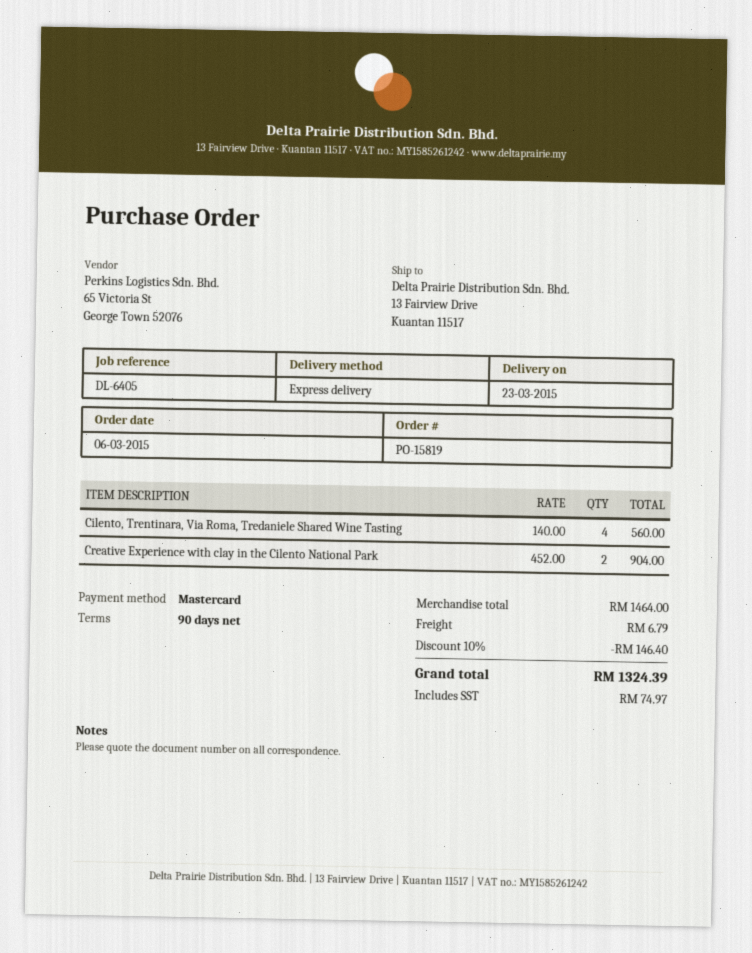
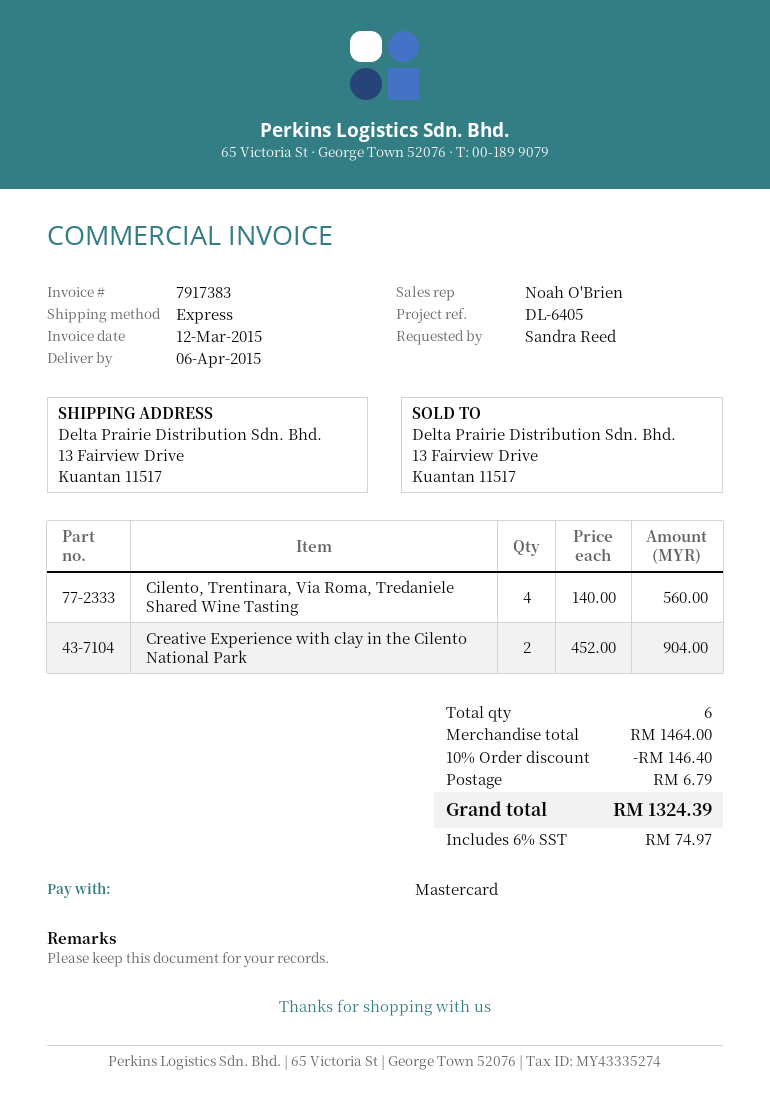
delivery date: 2015-03-23 -> 2015-04-06

